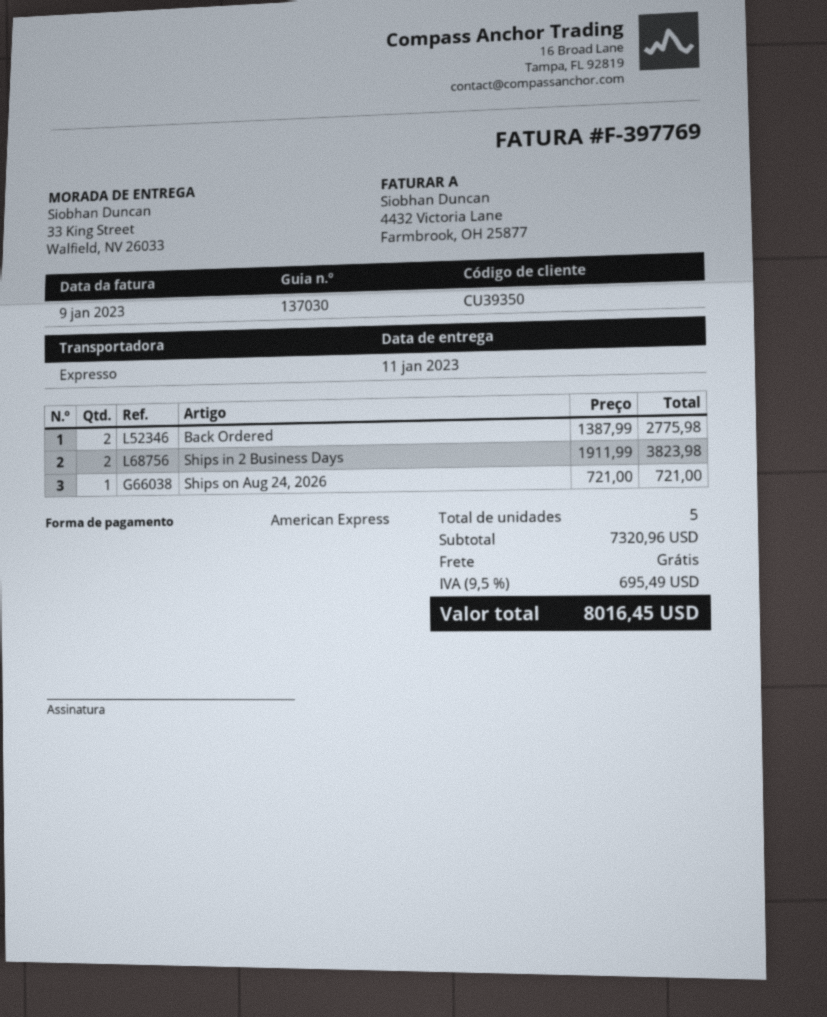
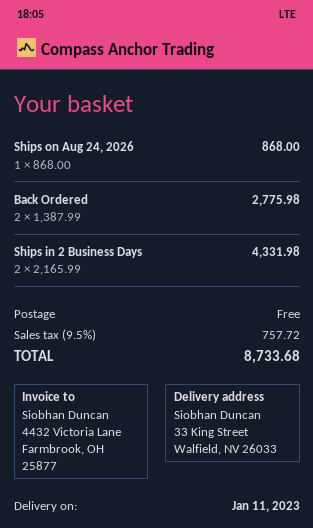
Ships in 2 Business Days: 2 x 1911.99 = 3823.98 -> 2 x 2165.99 = 4331.98
Ships on Aug 24, 2026: 1 x 721.00 = 721.00 -> 1 x 868.00 = 868.00
tax: 9.5% = 695.49 -> 9.5% = 757.72
total: 8016.45 -> 8733.68

